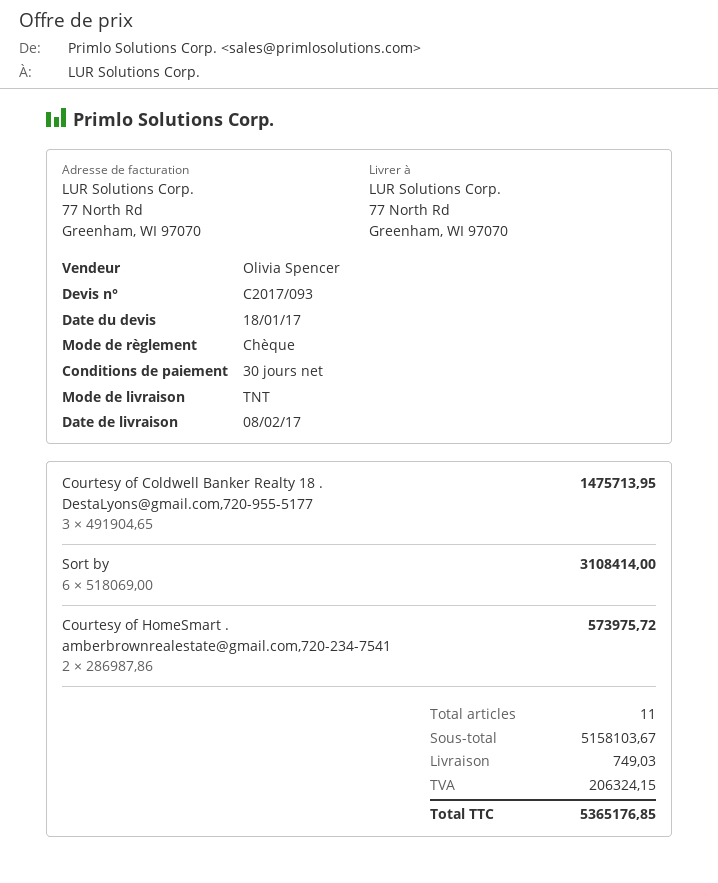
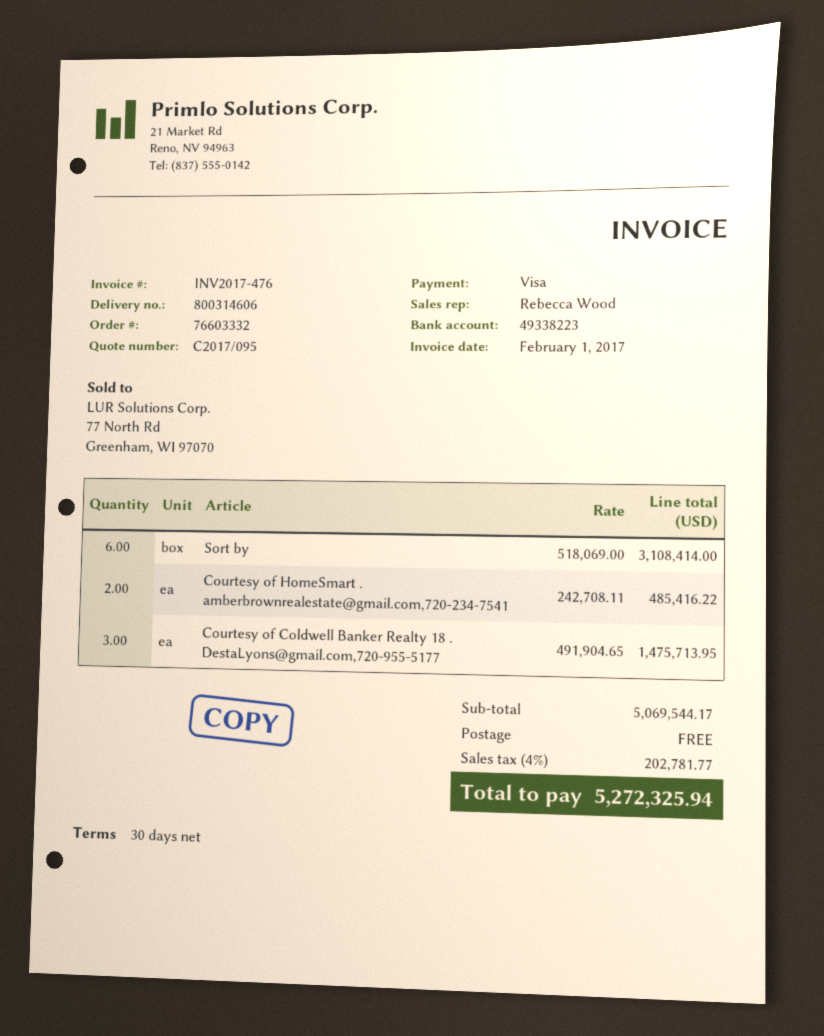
quote number: C2017/093 -> C2017/095
sales rep: Olivia Spencer -> Rebecca Wood
payment method: cheque -> Visa
Courtesy of HomeSmart . amberbrownrealestate@gmail.com,720-234-7541: 2 x 286987.86 = 573975.72 -> 2 x 242708.11 = 485416.22
subtotal: 5158103.67 -> 5069544.17
shipping: 749.03 -> 0.00
tax: 206324.15 -> 202781.77
total: 5365176.85 -> 5272325.94

